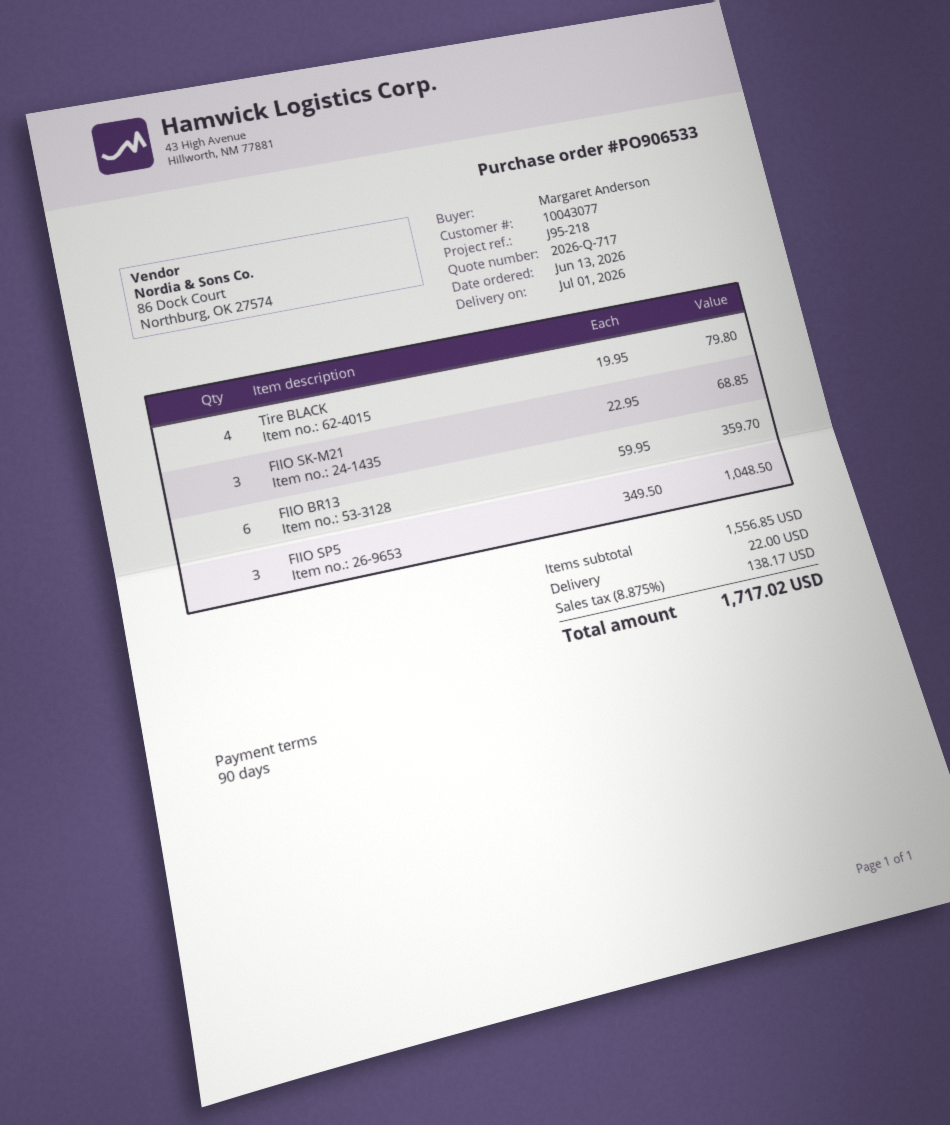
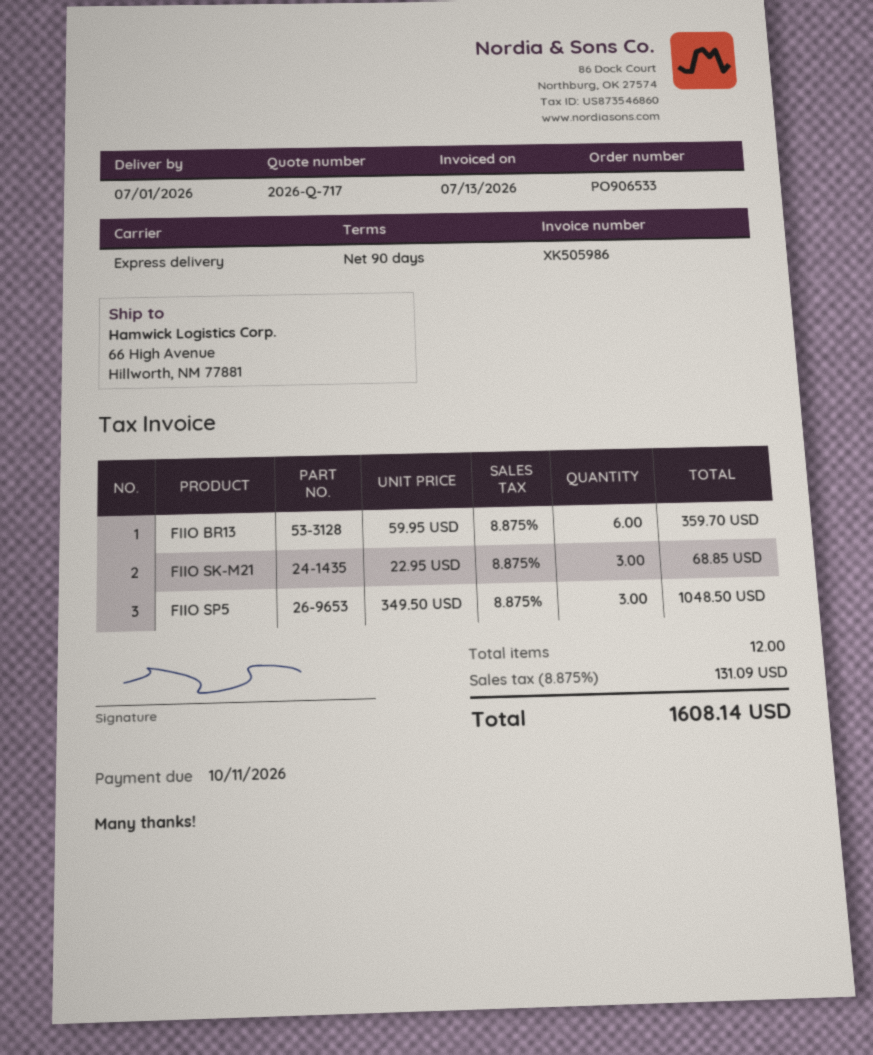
Tire BLACK: 4 x 19.95 = 79.80 -> none
shipping: 22.00 -> none
tax: 8.875% = 138.17 -> 8.875% = 131.09
total: 1717.02 -> 1608.14

